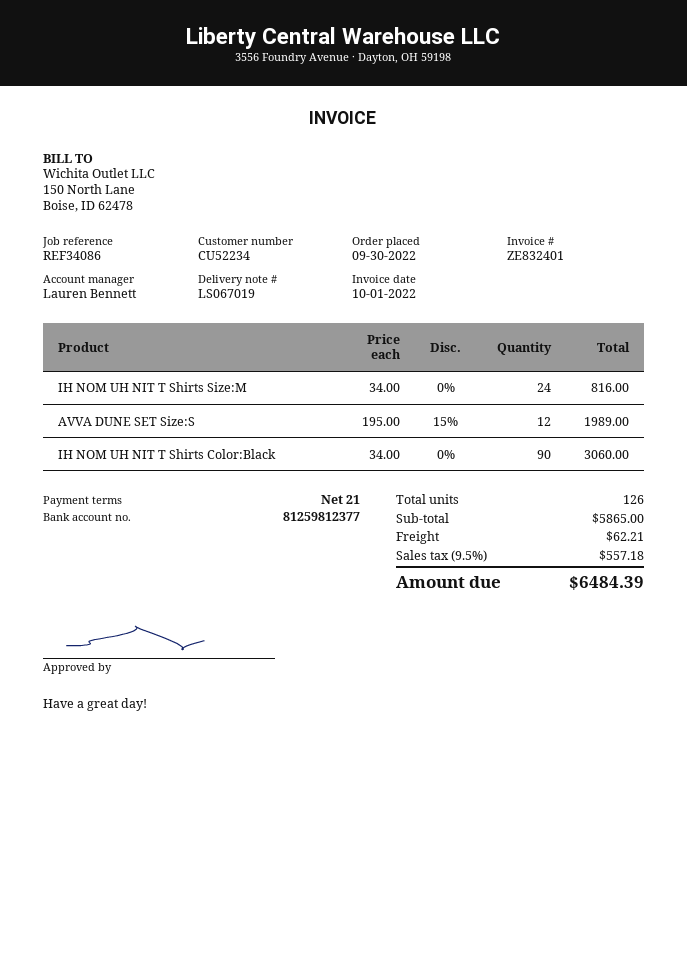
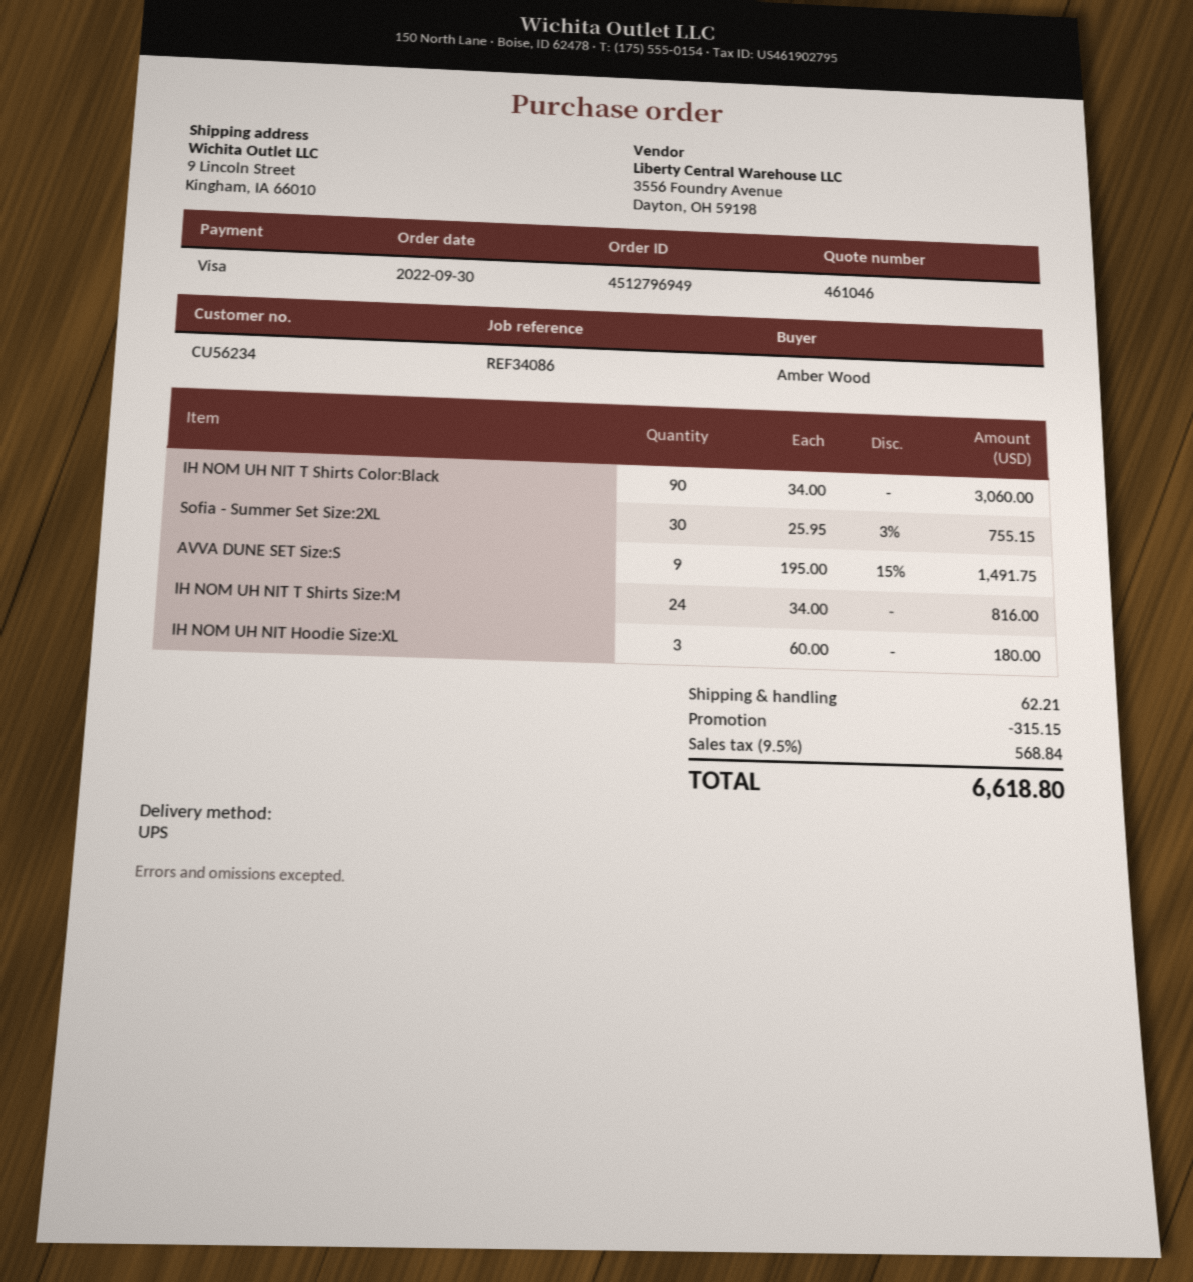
customer number: CU52234 -> CU56234
AVVA DUNE SET Size:S: 12 x 195.00 - 15% = 1989.00 -> 9 x 195.00 - 15% = 1491.75
Sofia - Summer Set Size:2XL: none -> 30 x 25.95 - 3% = 755.15
IH NOM UH NIT Hoodie Size:XL: none -> 3 x 60.00 = 180.00
discount: none -> 315.15
tax: 9.5% = 557.18 -> 9.5% = 568.84
total: 6484.39 -> 6618.80

